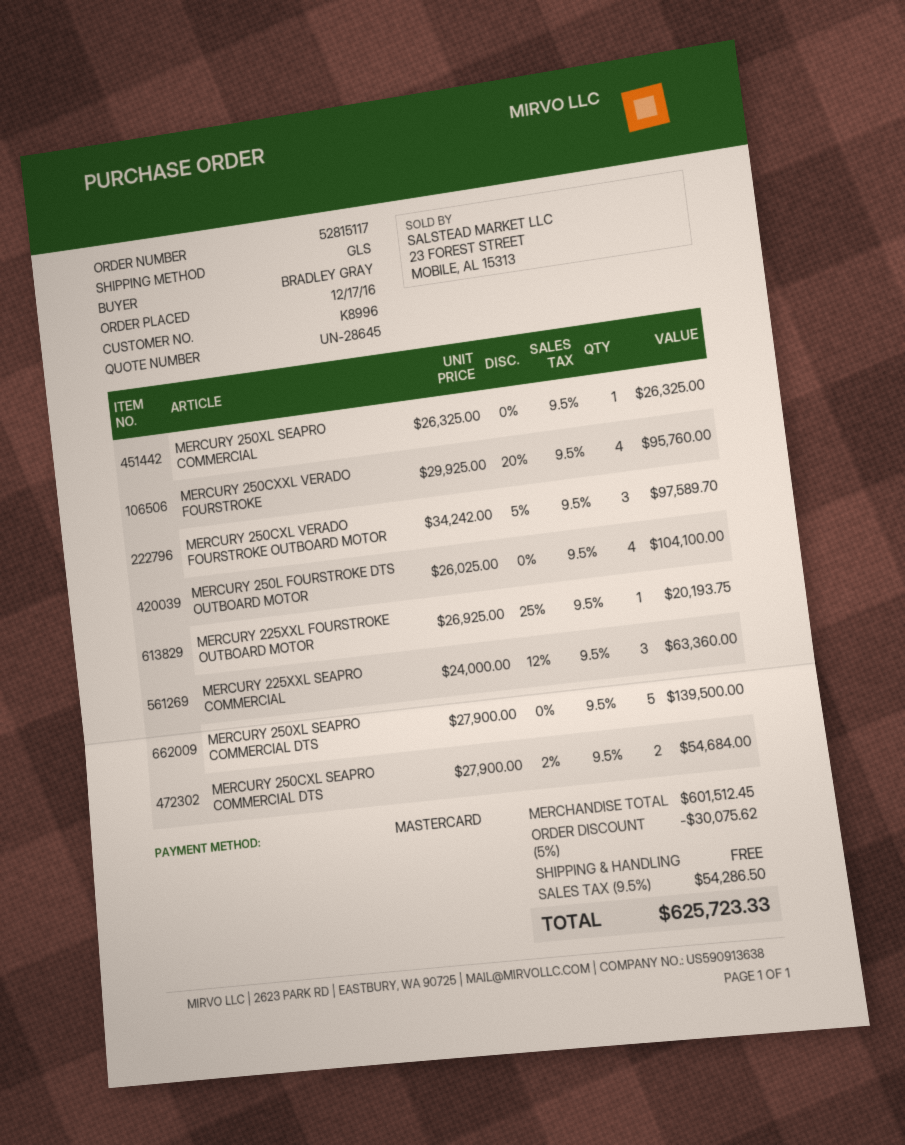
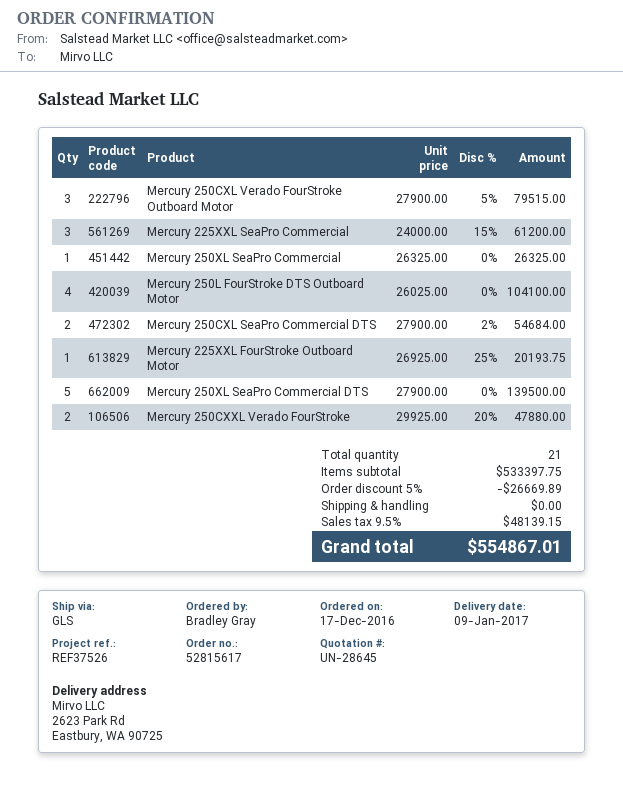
order number: 52815117 -> 52815617
MERCURY 250CXXL VERADO FOURSTROKE: 4 x 29925.00 - 20% = 95760.00 -> 2 x 29925.00 - 20% = 47880.00
MERCURY 250CXL VERADO FOURSTROKE OUTBOARD MOTOR: 3 x 34242.00 - 5% = 97589.70 -> 3 x 27900.00 - 5% = 79515.00
MERCURY 225XXL SEAPRO COMMERCIAL: 3 x 24000.00 - 12% = 63360.00 -> 3 x 24000.00 - 15% = 61200.00
subtotal: 601512.45 -> 533397.75
discount: 5% = 30075.62 -> 5% = 26669.89
tax: 9.5% = 54286.50 -> 9.5% = 48139.15
total: 625723.33 -> 554867.01

